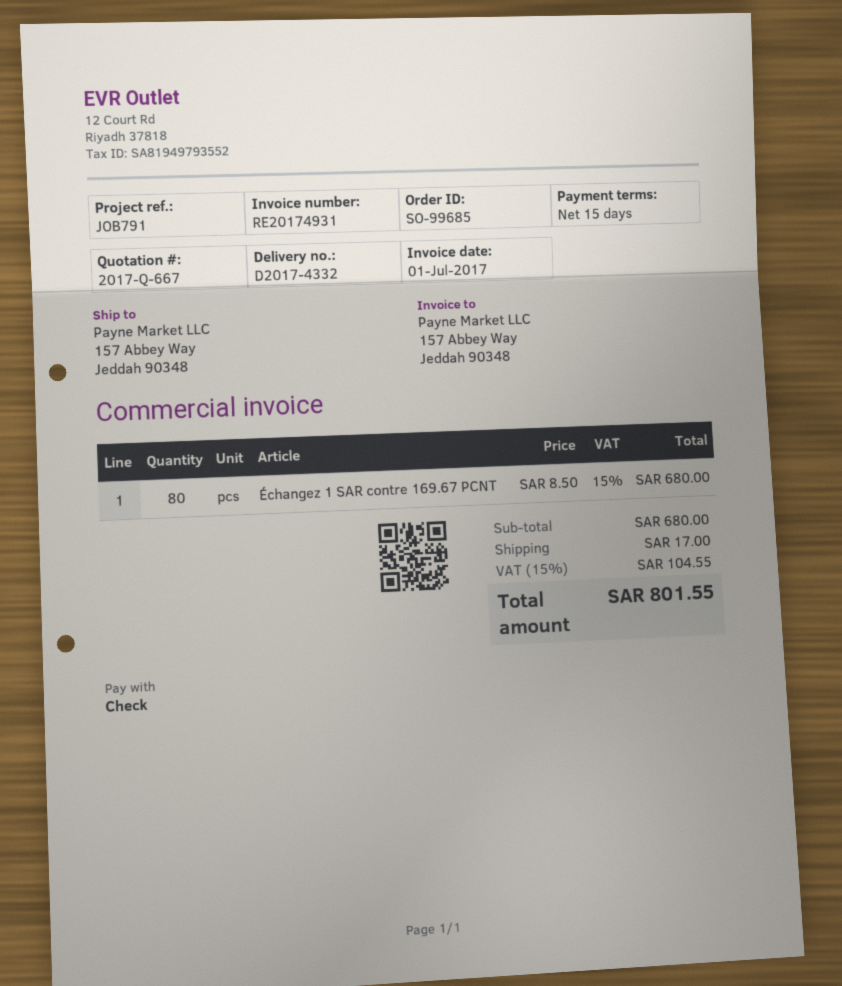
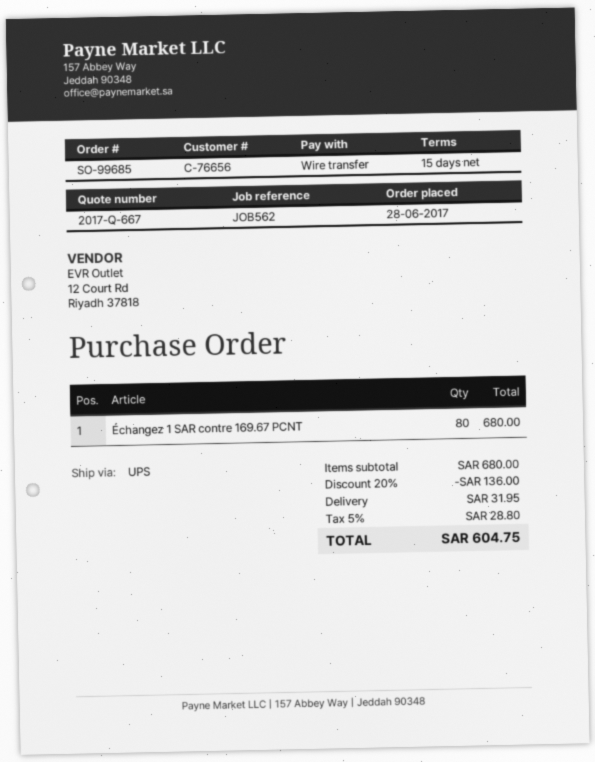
reference: JOB791 -> JOB562
payment method: cheque -> bank transfer
discount: none -> 20% = 136.00
shipping: 17.00 -> 31.95
tax: 15% = 104.55 -> 5% = 28.80
total: 801.55 -> 604.75

